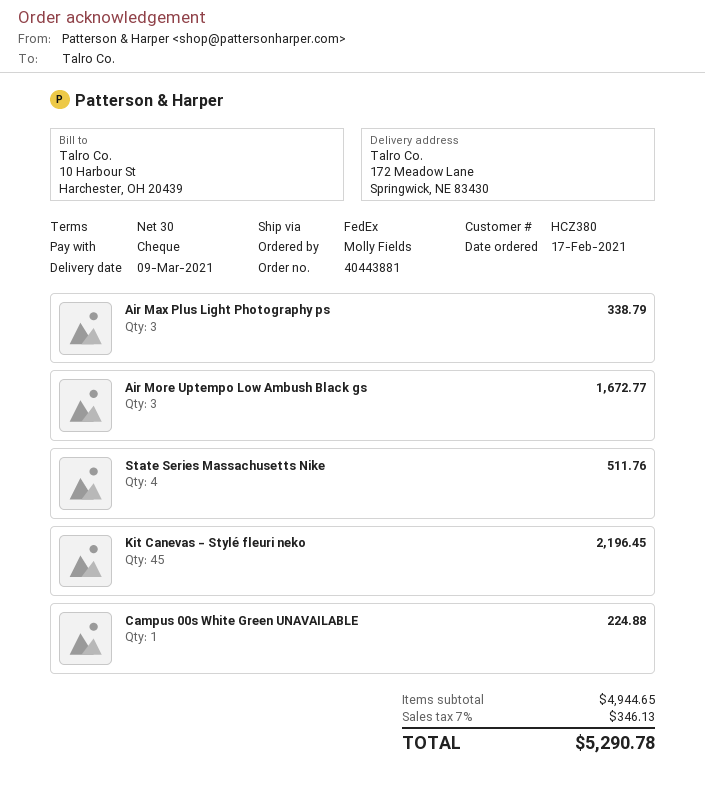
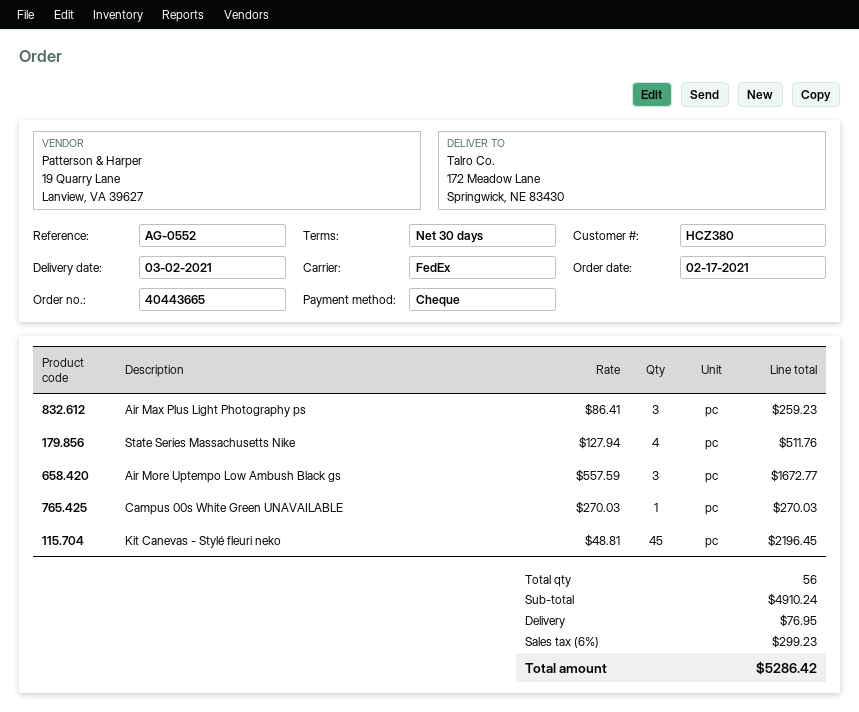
order number: 40443881 -> 40443665
delivery date: 2021-03-09 -> 2021-03-02
Air Max Plus Light Photography ps: 3 for 338.79 -> 3 for 259.23
Campus 00s White Green UNAVAILABLE: 1 for 224.88 -> 1 for 270.03
subtotal: 4944.65 -> 4910.24
shipping: none -> 76.95
tax: 7% = 346.13 -> 6% = 299.23
total: 5290.78 -> 5286.42

